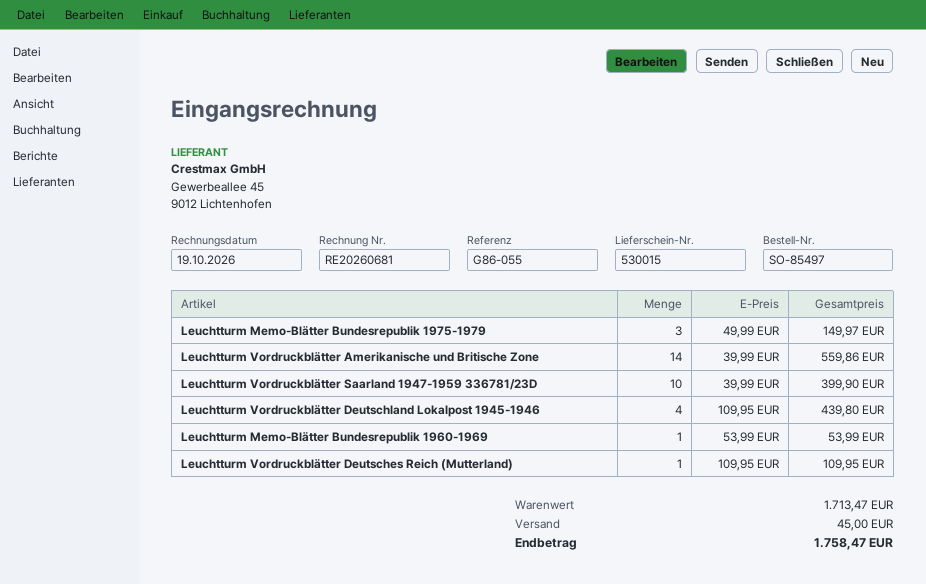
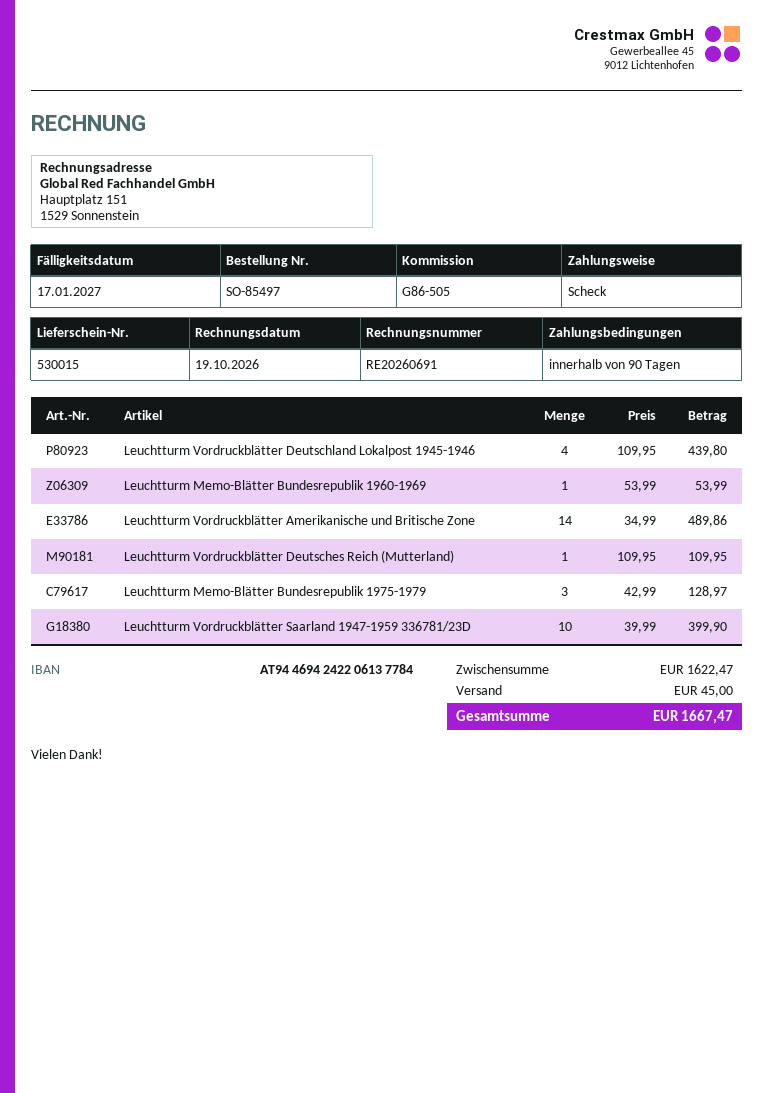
invoice number: RE20260681 -> RE20260691
reference: G86-055 -> G86-505
Leuchtturm Memo-Blätter Bundesrepublik 1975-1979: 3 x 49.99 = 149.97 -> 3 x 42.99 = 128.97
Leuchtturm Vordruckblätter Amerikanische und Britische Zone: 14 x 39.99 = 559.86 -> 14 x 34.99 = 489.86
subtotal: 1713.47 -> 1622.47
total: 1758.47 -> 1667.47

